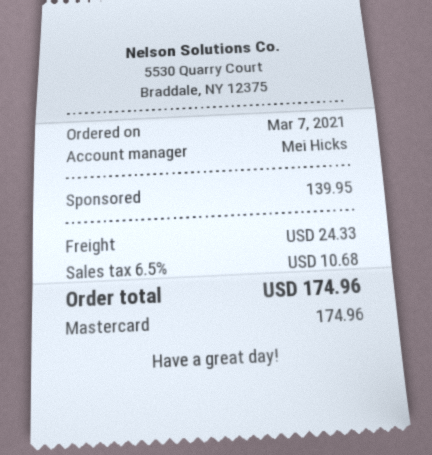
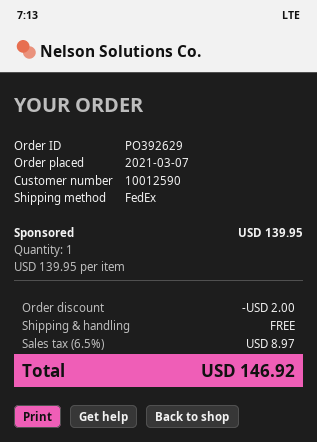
discount: none -> 2.00
shipping: 24.33 -> 0.00
tax: 6.5% = 10.68 -> 6.5% = 8.97
total: 174.96 -> 146.92

